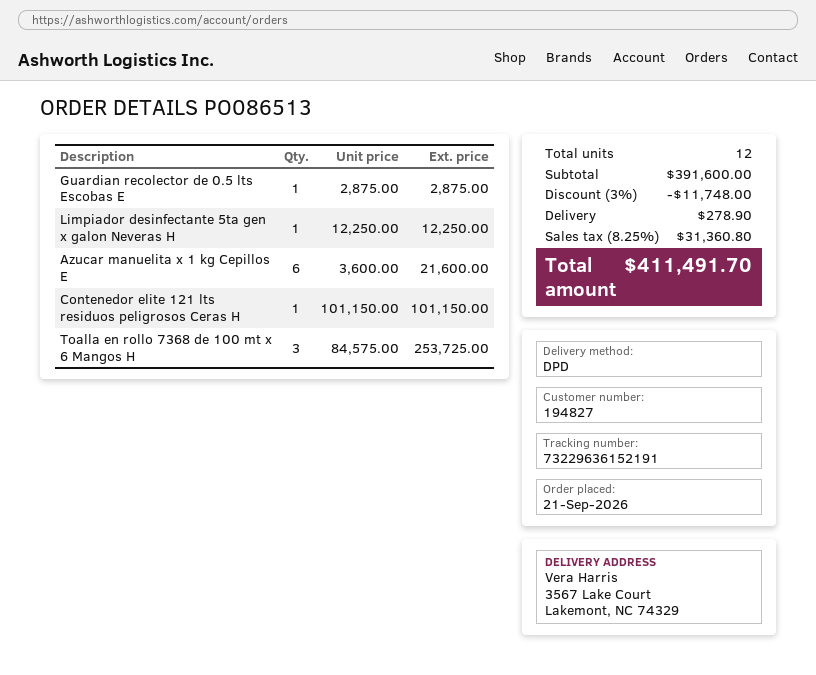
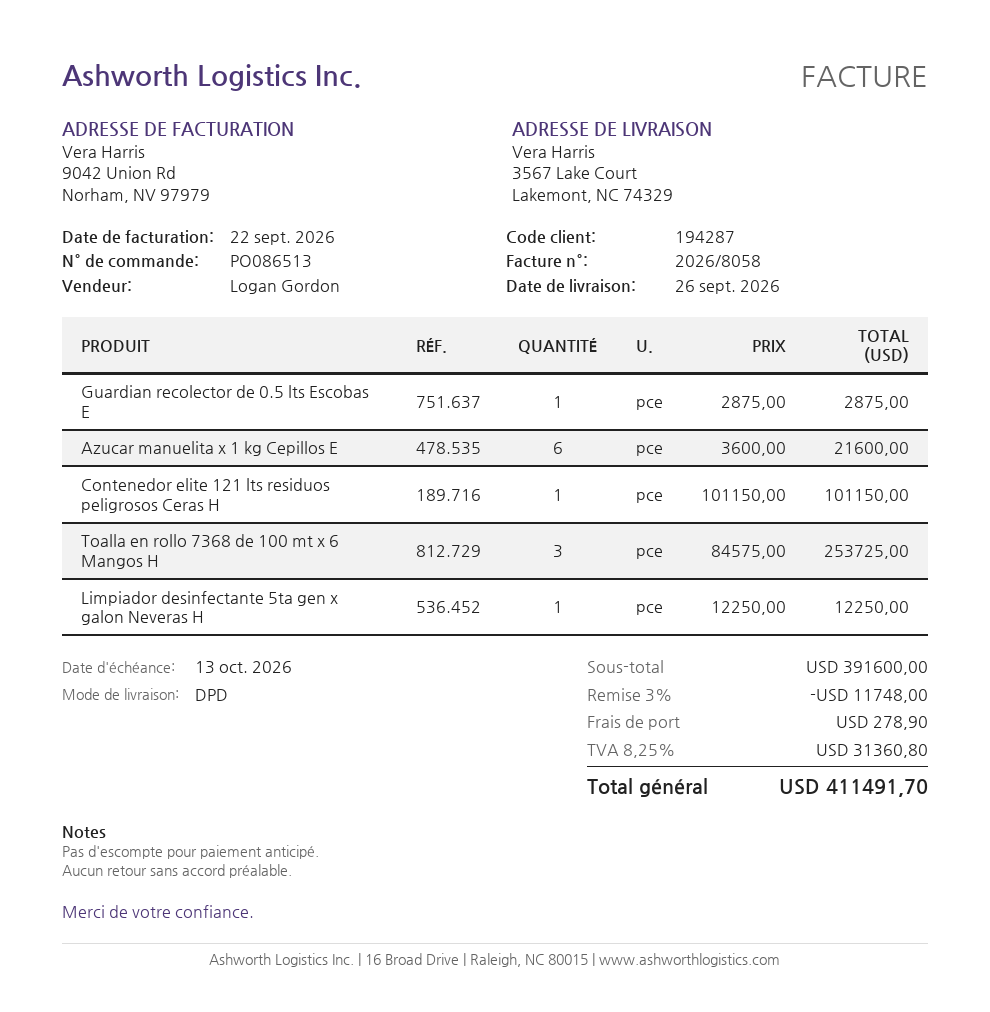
customer number: 194827 -> 194287

